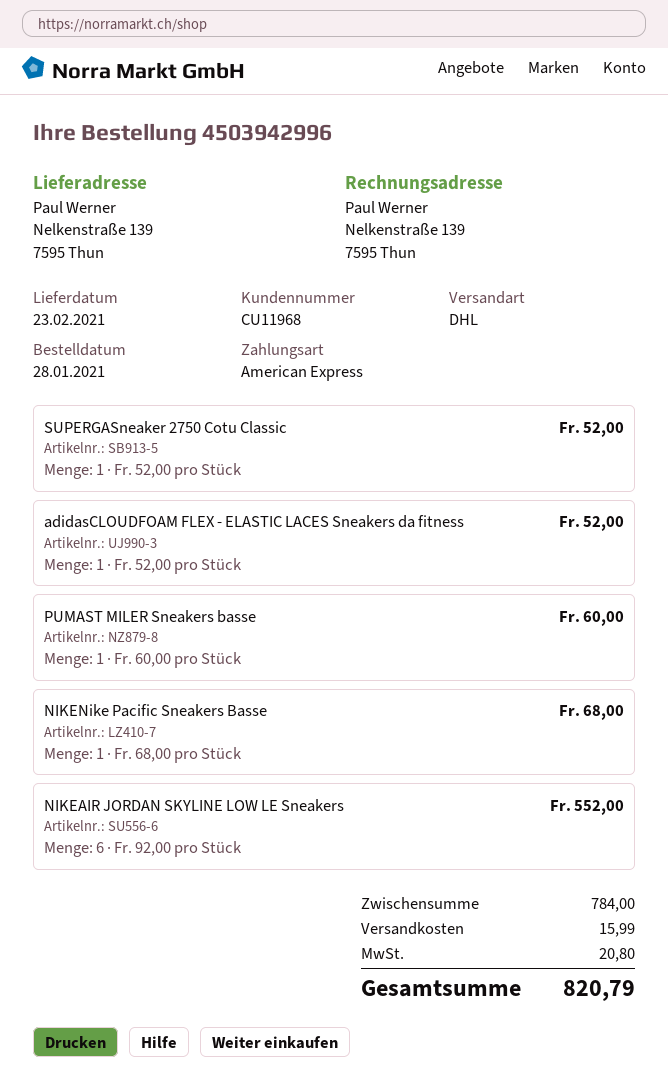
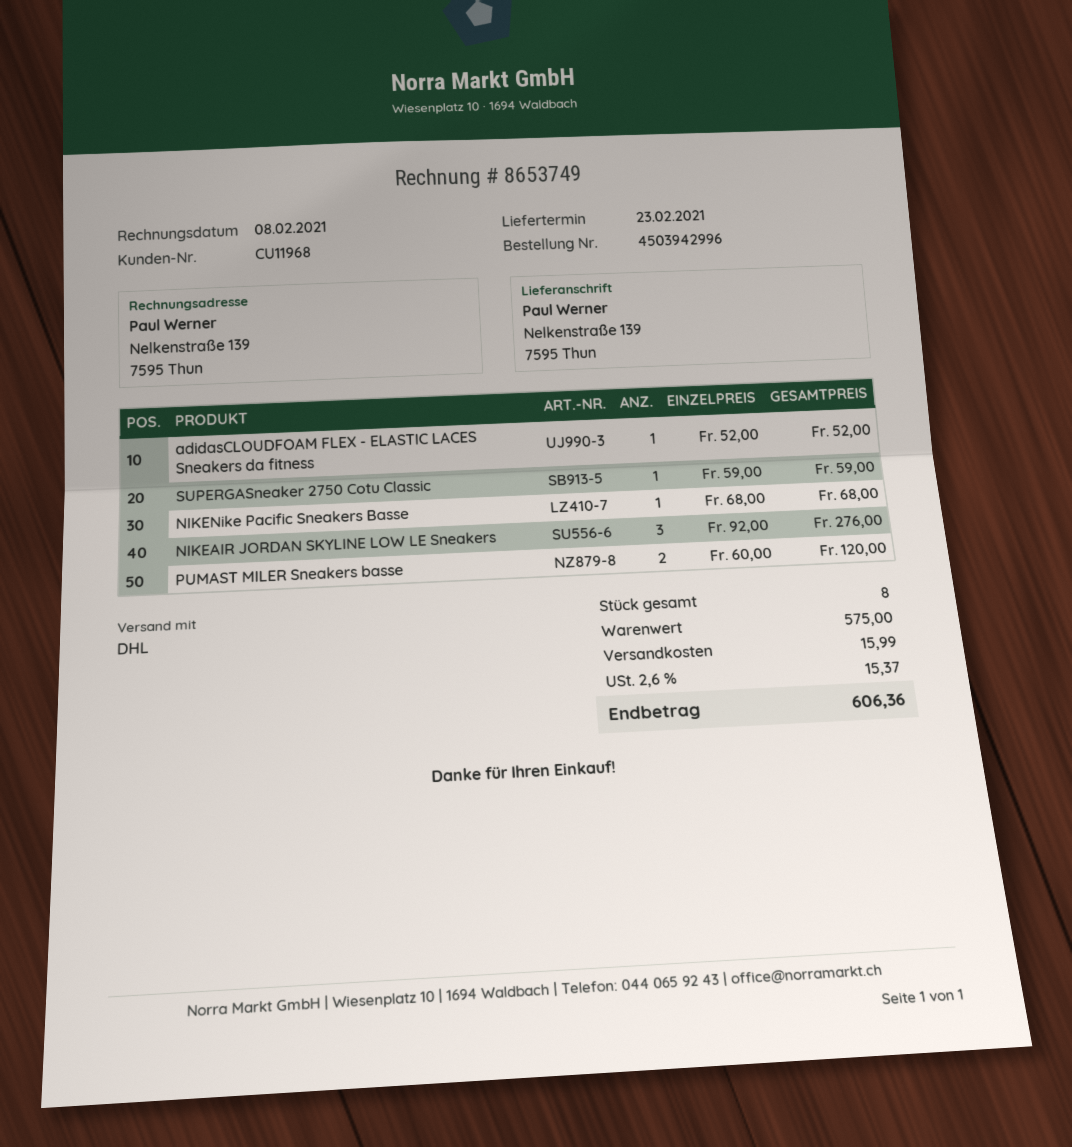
SUPERGASneaker 2750 Cotu Classic: 1 x 52.00 = 52.00 -> 1 x 59.00 = 59.00
PUMAST MILER Sneakers basse: 1 x 60.00 = 60.00 -> 2 x 60.00 = 120.00
NIKEAIR JORDAN SKYLINE LOW LE Sneakers: 6 x 92.00 = 552.00 -> 3 x 92.00 = 276.00
subtotal: 784.00 -> 575.00
tax: 20.80 -> 15.37
total: 820.79 -> 606.36

